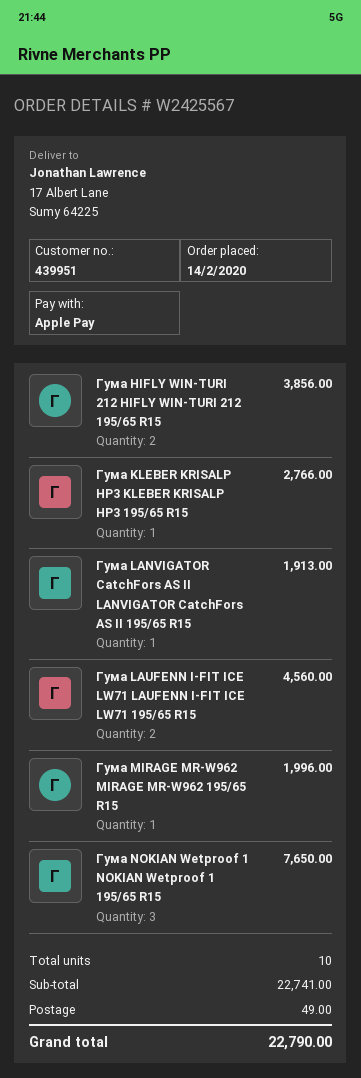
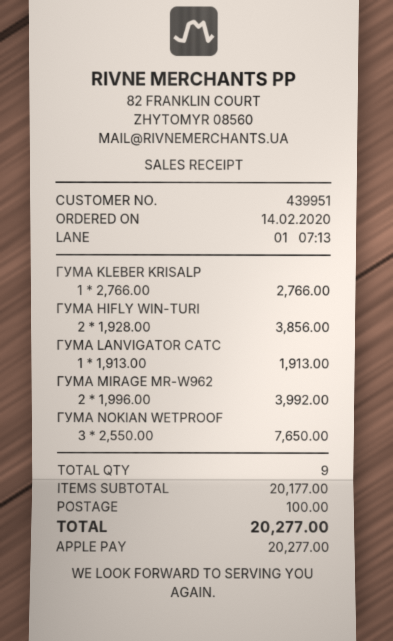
Гума LAUFENN I-FIT ICE LW71 LAUFENN I-FIT ICE LW71 195/65 R15: 2 for 4560.00 -> none
Гума MIRAGE MR-W962 MIRAGE MR-W962 195/65 R15: 1 for 1996.00 -> 2 for 3992.00
total quantity: 10 -> 9
subtotal: 22741.00 -> 20177.00
shipping: 49.00 -> 100.00
total: 22790.00 -> 20277.00

